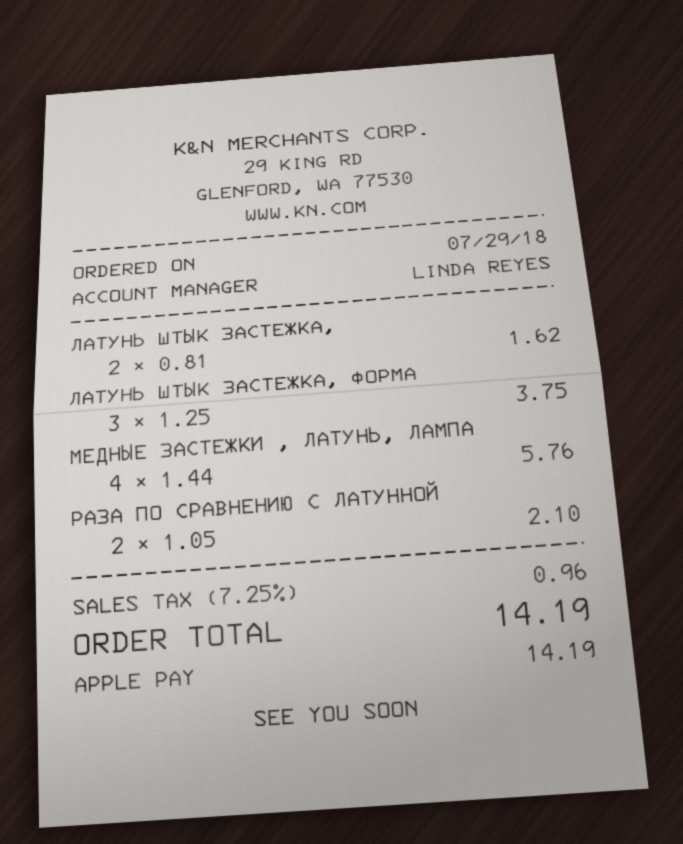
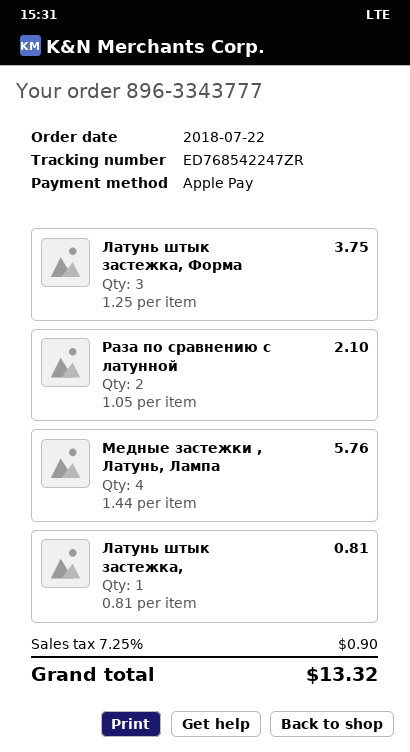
order date: 2018-07-29 -> 2018-07-22
ЛАТУНЬ ШТЫК ЗАСТЕЖКА,: 2 x 0.81 = 1.62 -> 1 x 0.81 = 0.81
tax: 7.25% = 0.96 -> 7.25% = 0.90
total: 14.19 -> 13.32

